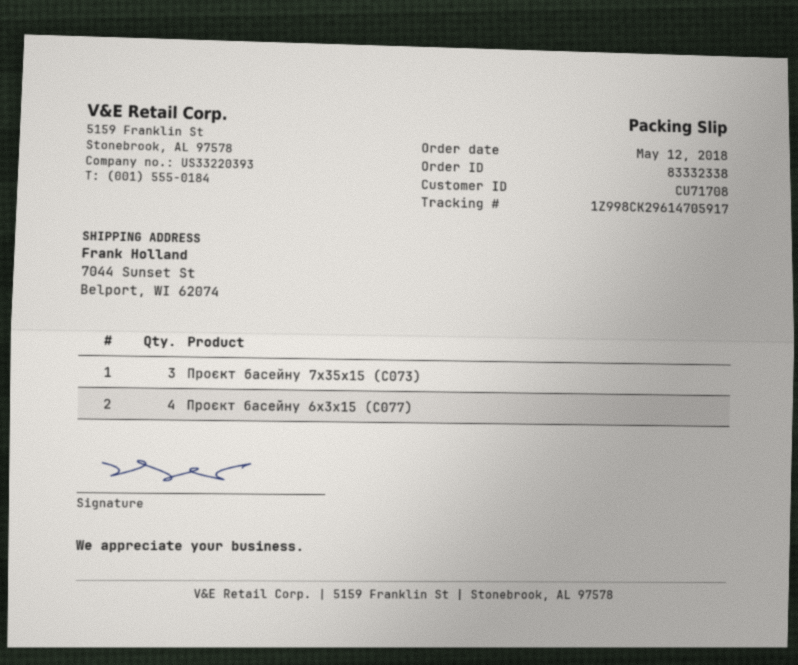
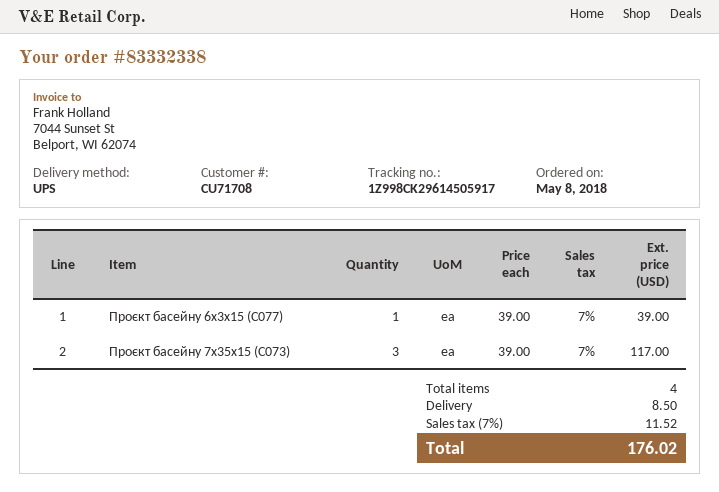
order date: 2018-05-12 -> 2018-05-08
tracking number: 1Z998CK29614705917 -> 1Z998CK29614505917
Проєкт басейну 6х3х15 (C077): 4 -> 1

